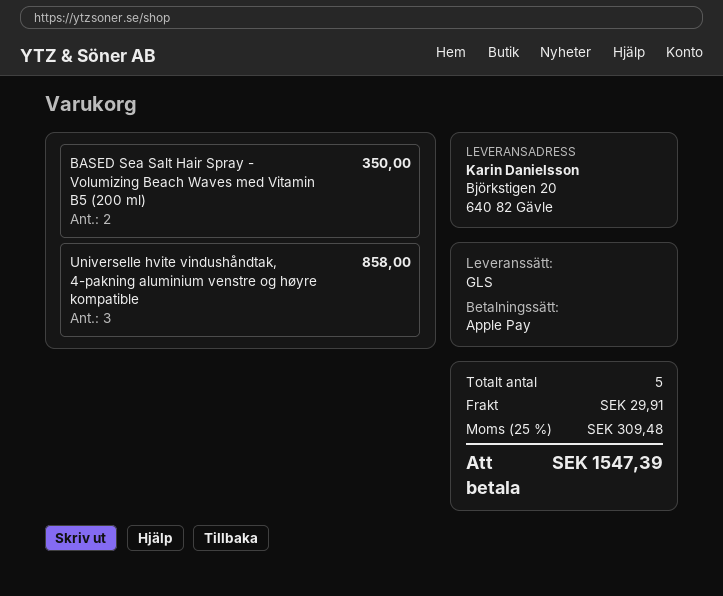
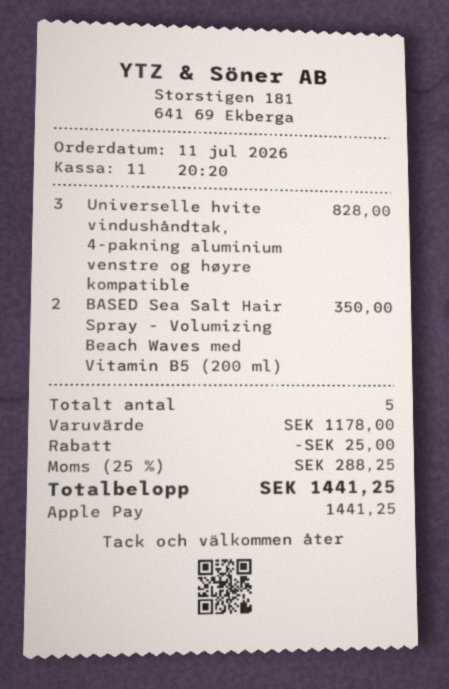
Universelle hvite vindushåndtak, 4-pakning aluminium venstre og høyre kompatible: 3 for 858.00 -> 3 for 828.00
discount: none -> 25.00
shipping: 29.91 -> none
tax: 25% = 309.48 -> 25% = 288.25
total: 1547.39 -> 1441.25

